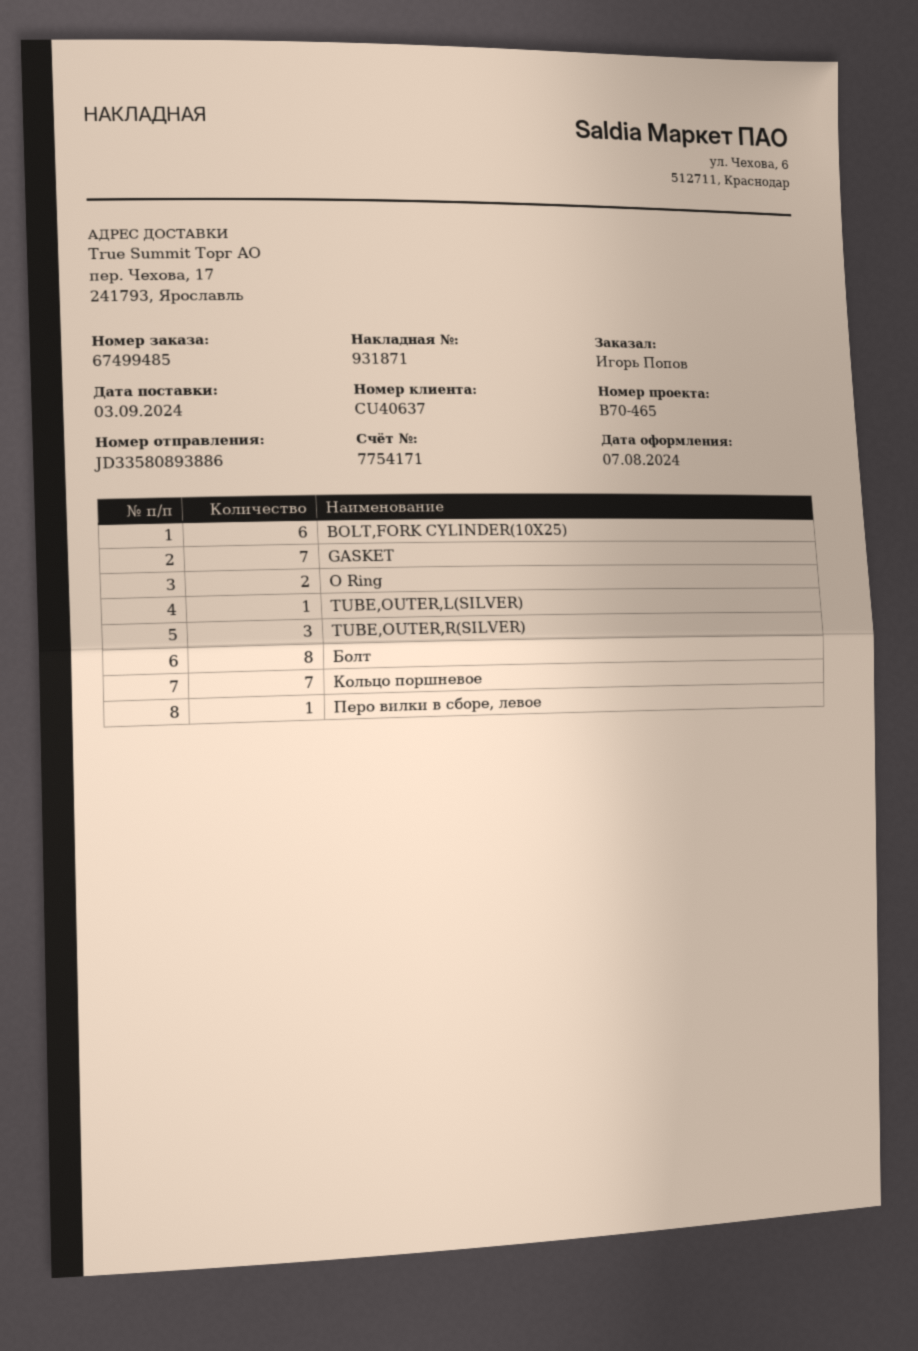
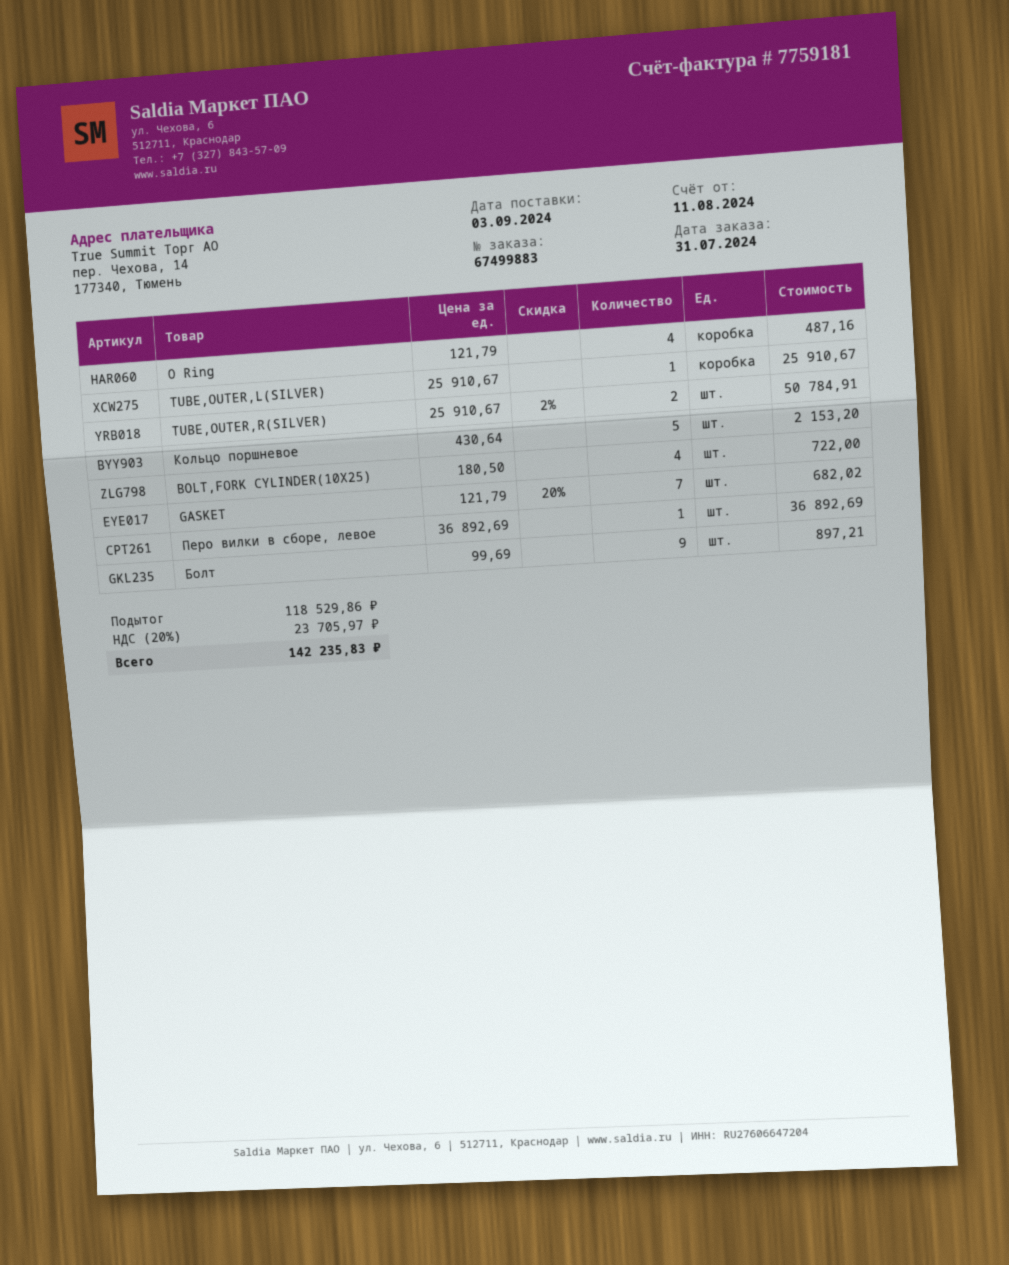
order number: 67499485 -> 67499883
order date: 2024-08-07 -> 2024-07-31
invoice number: 7754171 -> 7759181
BOLT,FORK CYLINDER(10X25): 6 -> 4
O Ring: 2 -> 4
TUBE,OUTER,R(SILVER): 3 -> 2
Болт: 8 -> 9
Кольцо поршневое: 7 -> 5

